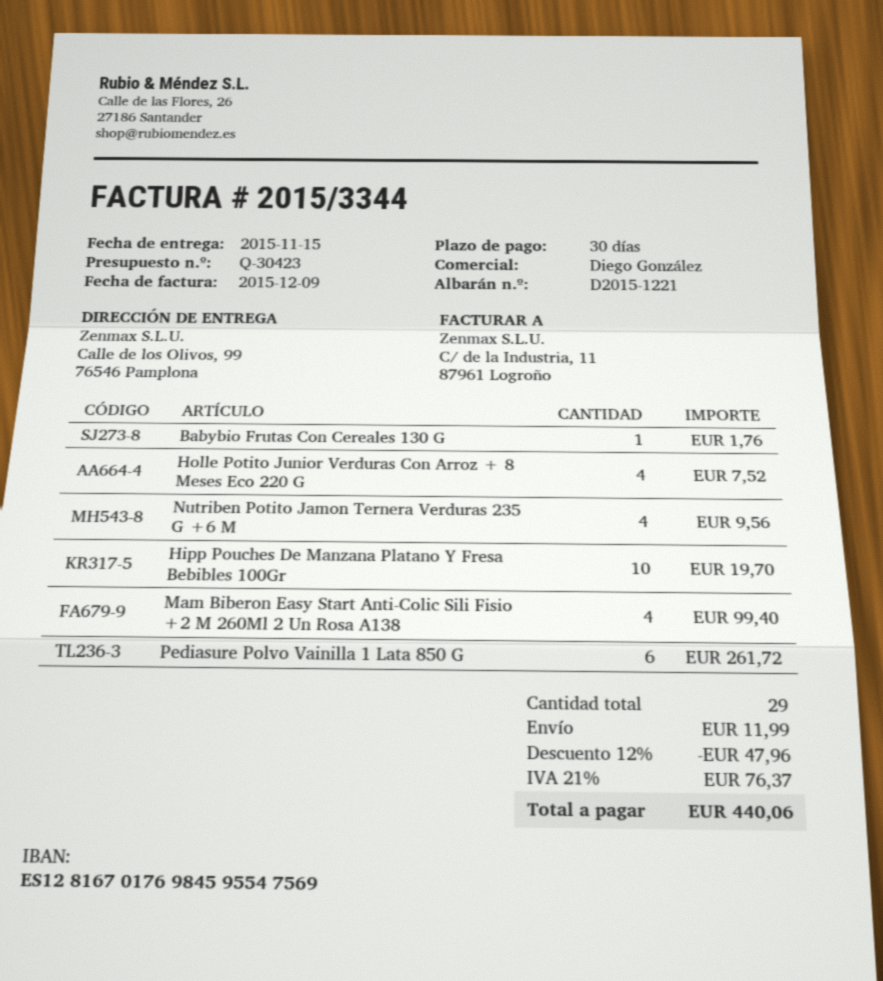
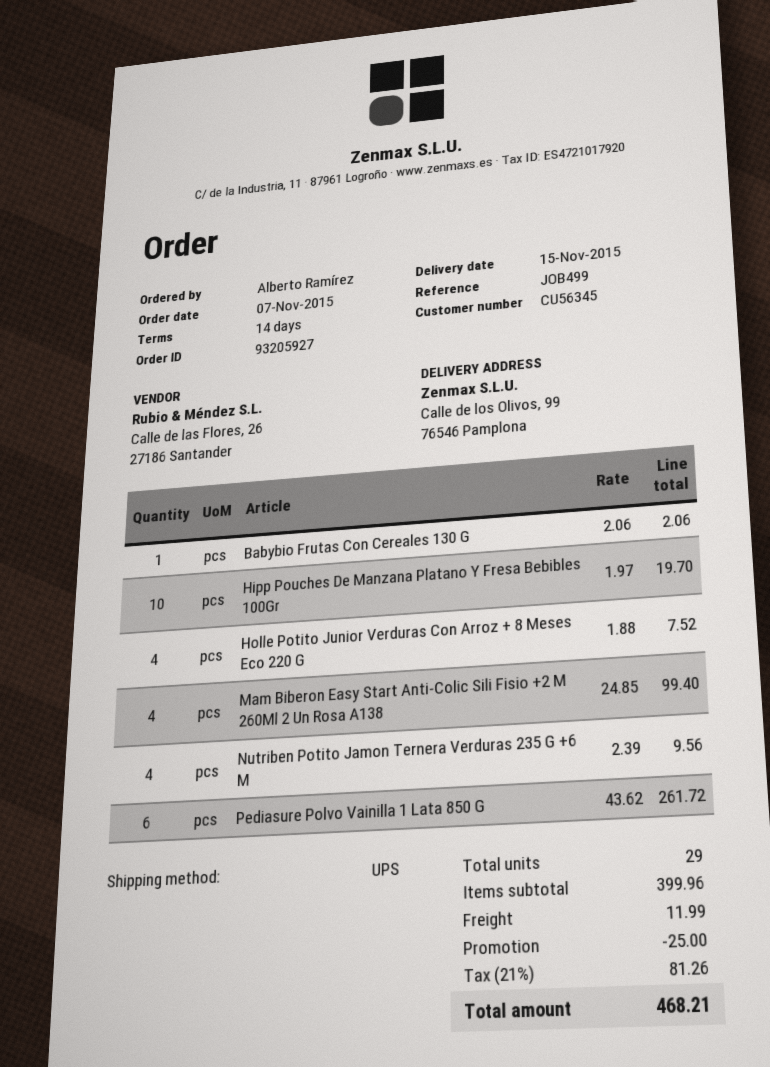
payment terms: 30 days -> 14 days
Babybio Frutas Con Cereales 130 G: 1 for 1.76 -> 1 for 2.06
discount: 47.96 -> 25.00
tax: 21% = 76.37 -> 21% = 81.26
total: 440.06 -> 468.21

